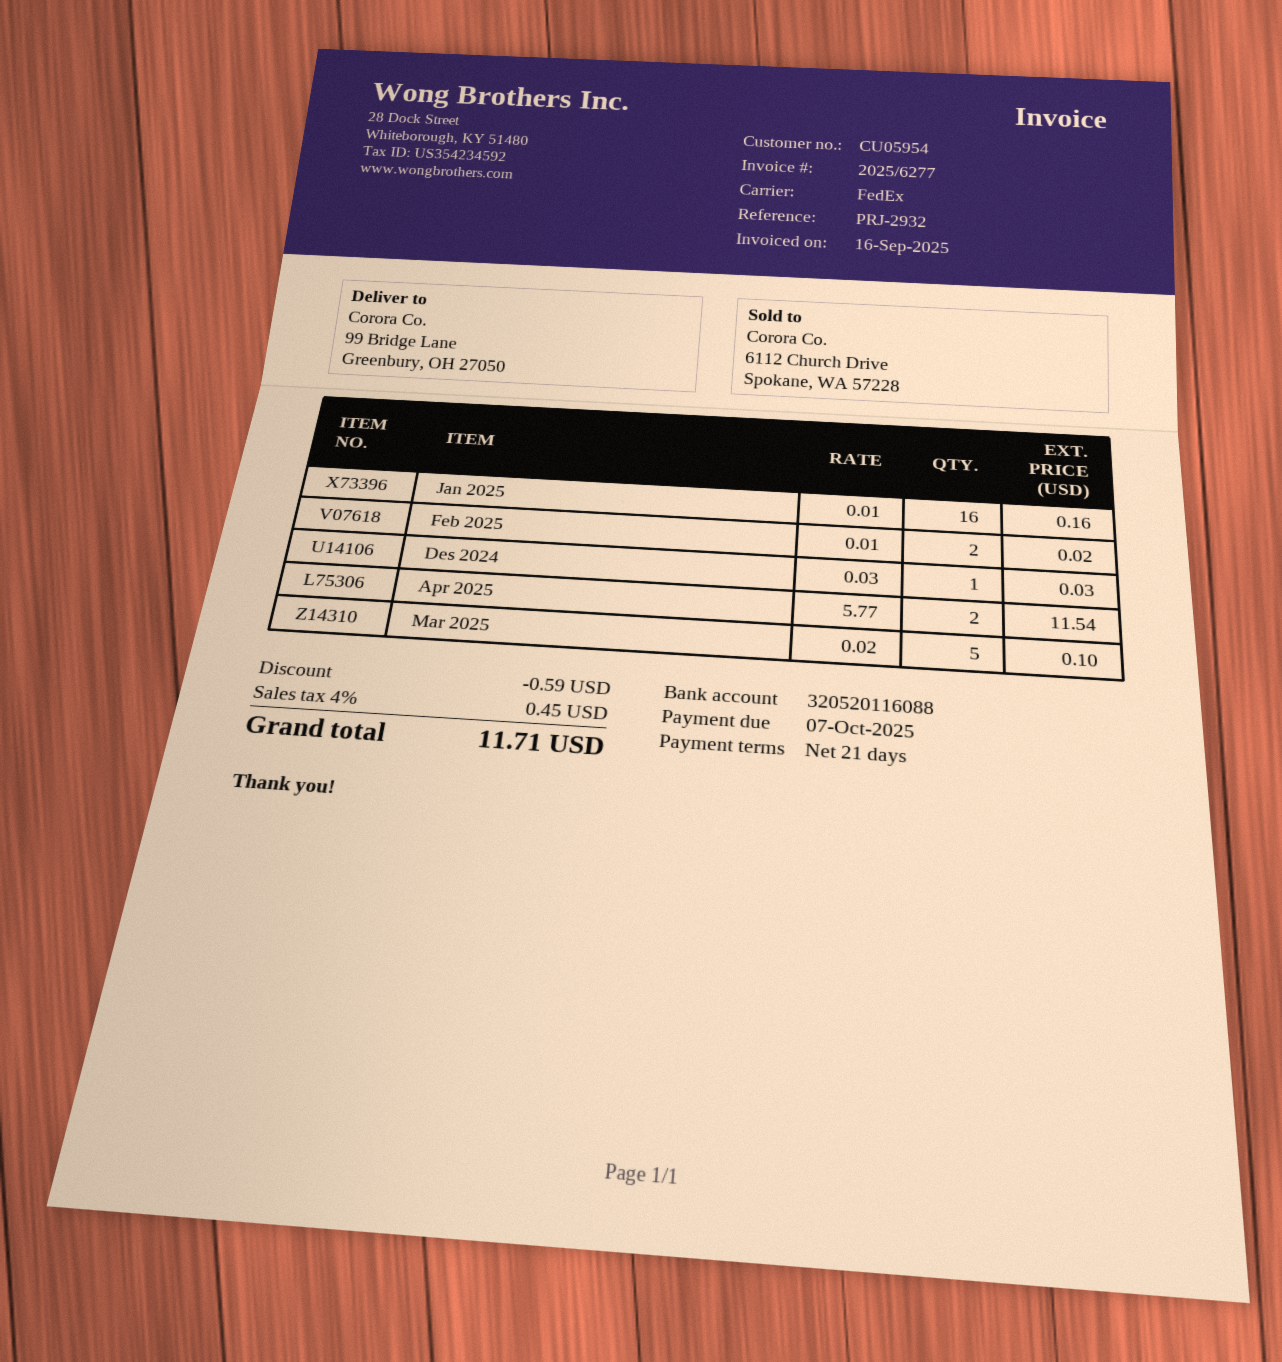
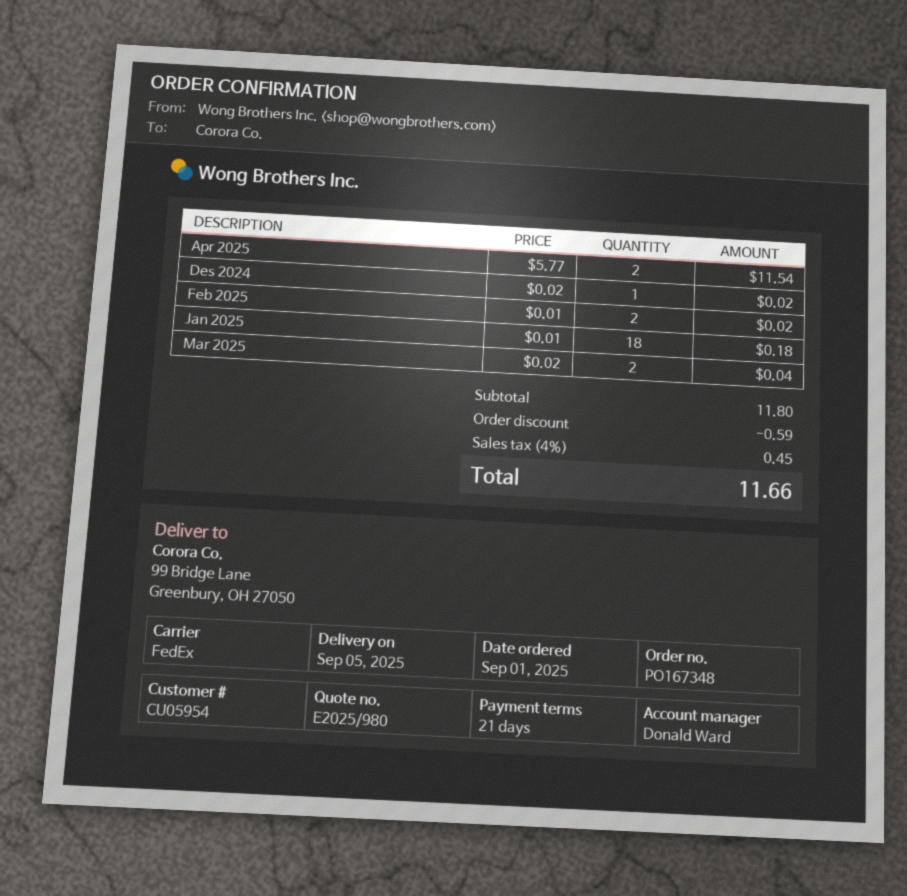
Jan 2025: 16 x 0.01 = 0.16 -> 18 x 0.01 = 0.18
Des 2024: 1 x 0.03 = 0.03 -> 1 x 0.02 = 0.02
Mar 2025: 5 x 0.02 = 0.10 -> 2 x 0.02 = 0.04
total: 11.71 -> 11.66

